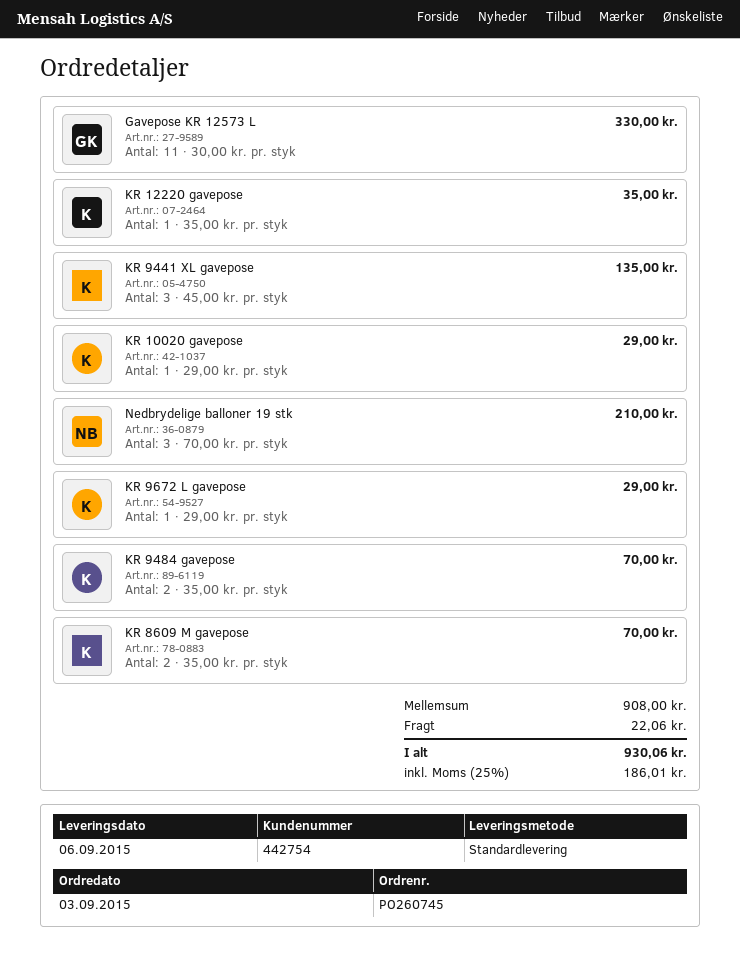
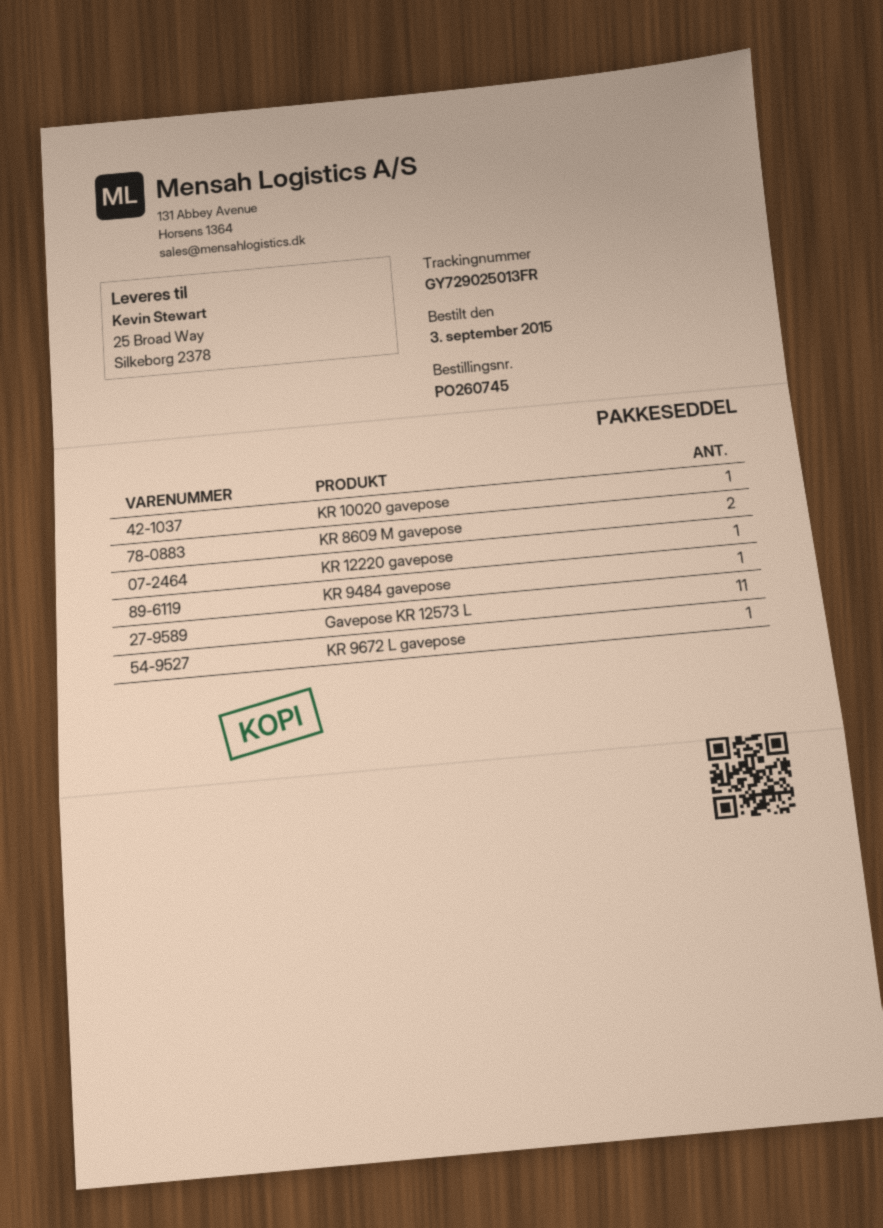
KR 9441 XL gavepose: 3 -> none
Nedbrydelige balloner 19 stk: 3 -> none
KR 9484 gavepose: 2 -> 1

